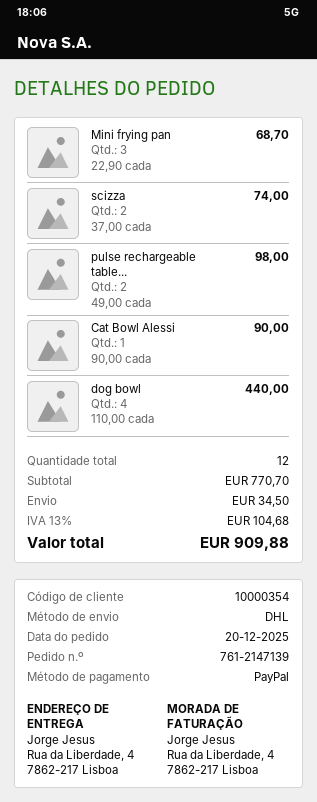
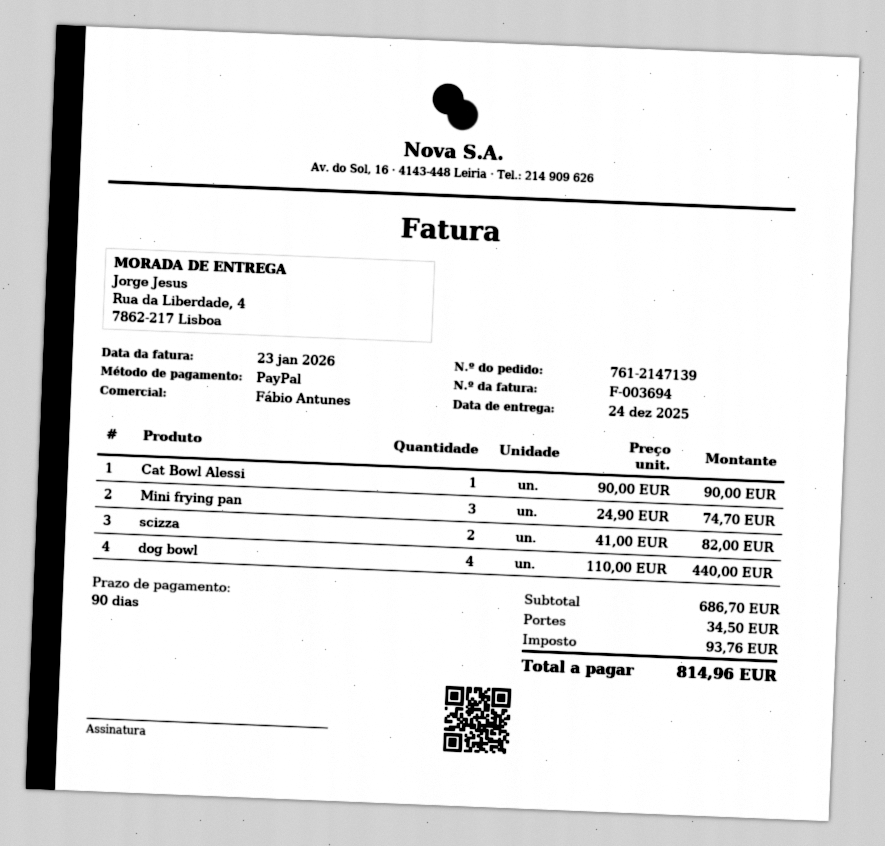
Mini frying pan: 3 x 22.90 = 68.70 -> 3 x 24.90 = 74.70
scizza: 2 x 37.00 = 74.00 -> 2 x 41.00 = 82.00
pulse rechargeable table...: 2 x 49.00 = 98.00 -> none
subtotal: 770.70 -> 686.70
tax: 104.68 -> 93.76
total: 909.88 -> 814.96

